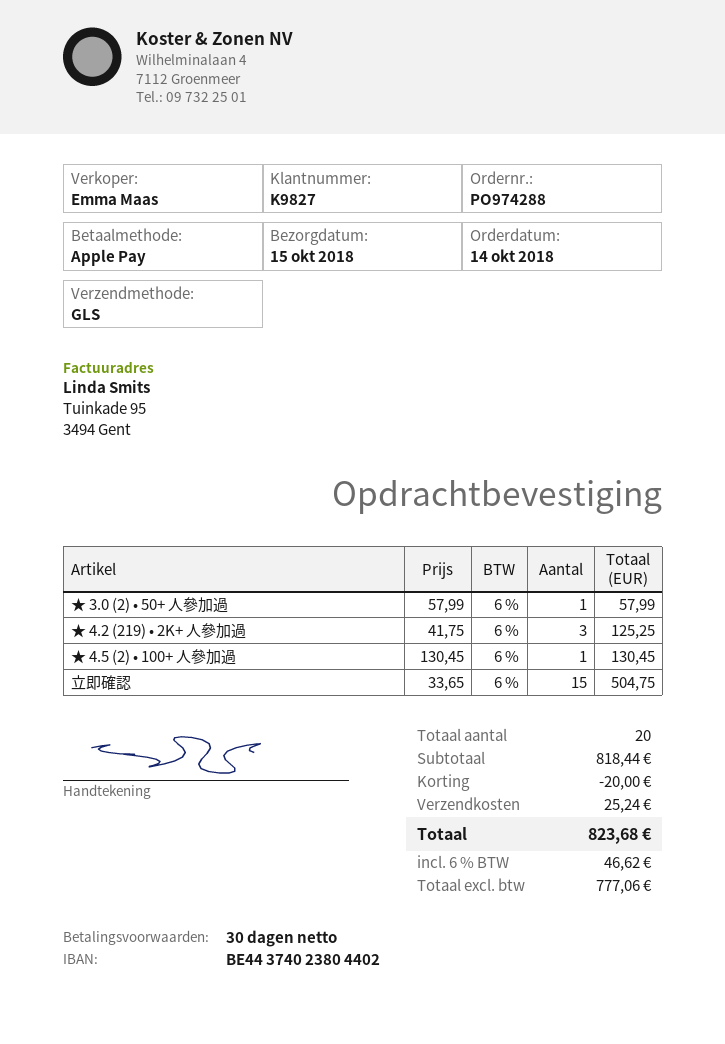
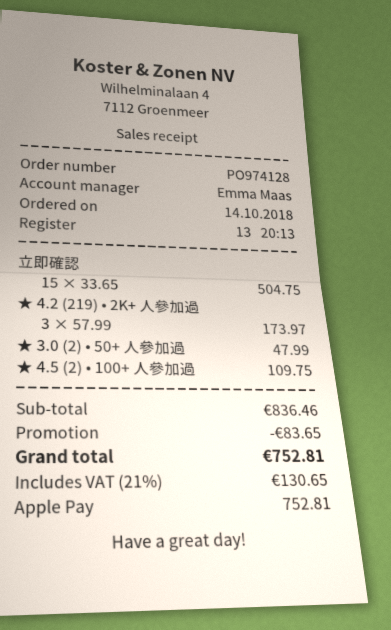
order number: PO974288 -> PO974128
★ 3.0 (2) • 50+ 人參加過: 1 x 57.99 = 57.99 -> 1 x 47.99 = 47.99
★ 4.2 (219) • 2K+ 人參加過: 3 x 41.75 = 125.25 -> 3 x 57.99 = 173.97
★ 4.5 (2) • 100+ 人參加過: 1 x 130.45 = 130.45 -> 1 x 109.75 = 109.75
subtotal: 818.44 -> 836.46
discount: 20.00 -> 83.65
shipping: 25.24 -> none
tax: 6% = 46.62 -> 21% = 130.65
total: 823.68 -> 752.81

